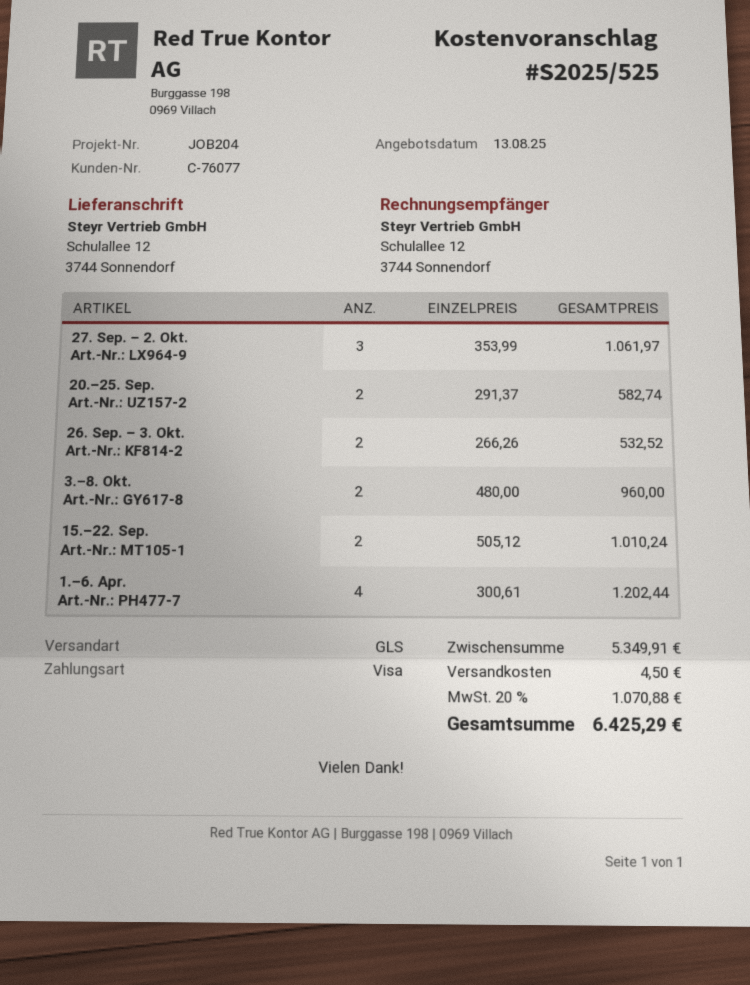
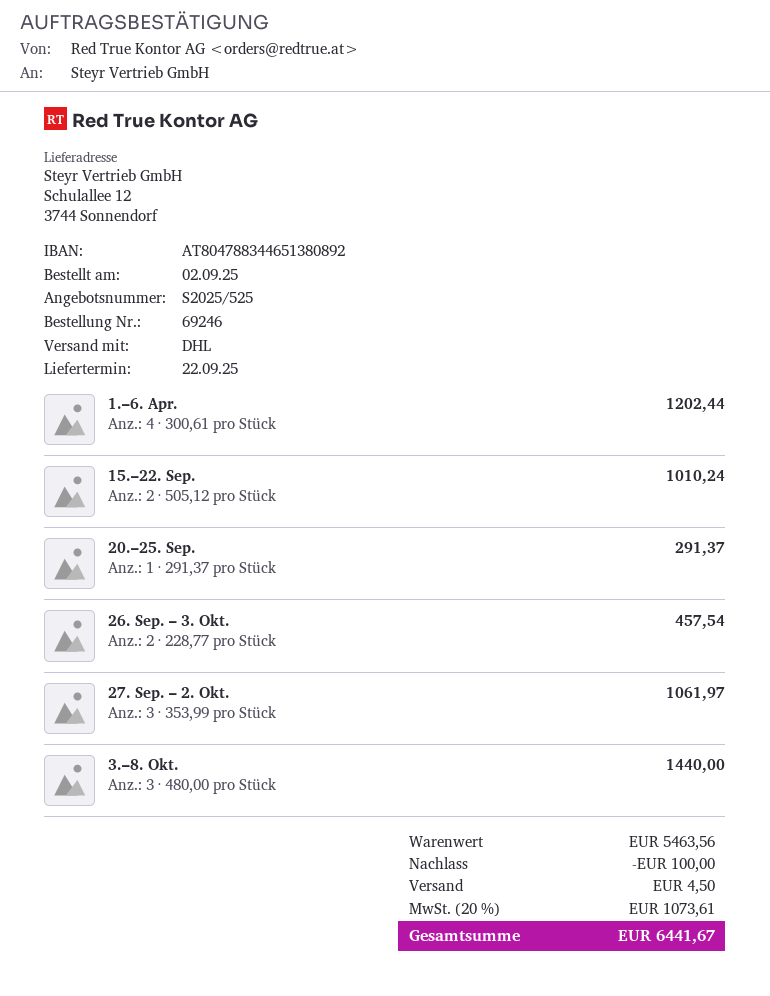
shipping method: GLS -> DHL
20.–25. Sep.: 2 x 291.37 = 582.74 -> 1 x 291.37 = 291.37
26. Sep. – 3. Okt.: 2 x 266.26 = 532.52 -> 2 x 228.77 = 457.54
3.–8. Okt.: 2 x 480.00 = 960.00 -> 3 x 480.00 = 1440.00
subtotal: 5349.91 -> 5463.56
discount: none -> 100.00
tax: 20% = 1070.88 -> 20% = 1073.61
total: 6425.29 -> 6441.67

